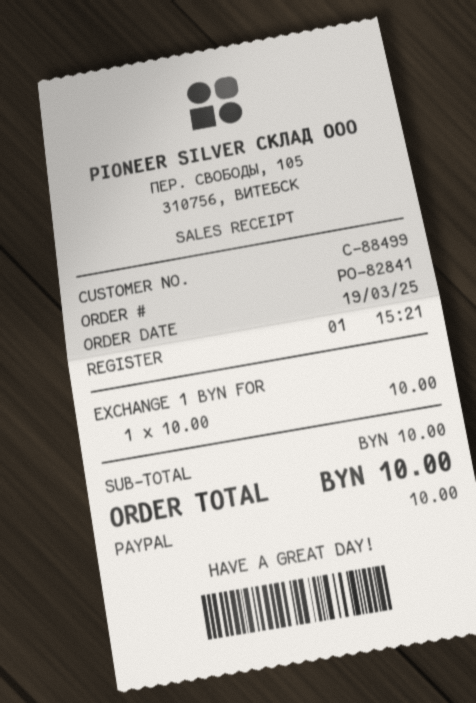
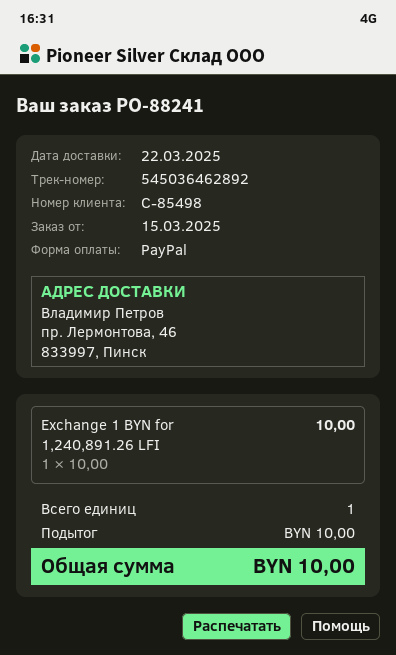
order number: PO-82841 -> PO-88241
order date: 2025-03-19 -> 2025-03-15
customer number: C-88499 -> C-85498

